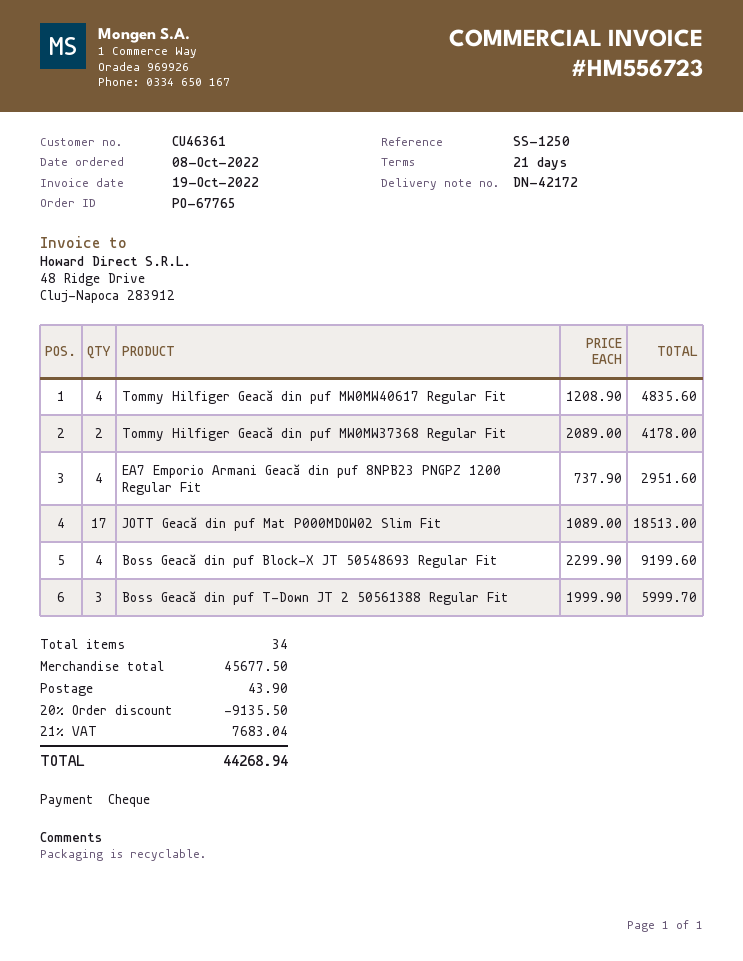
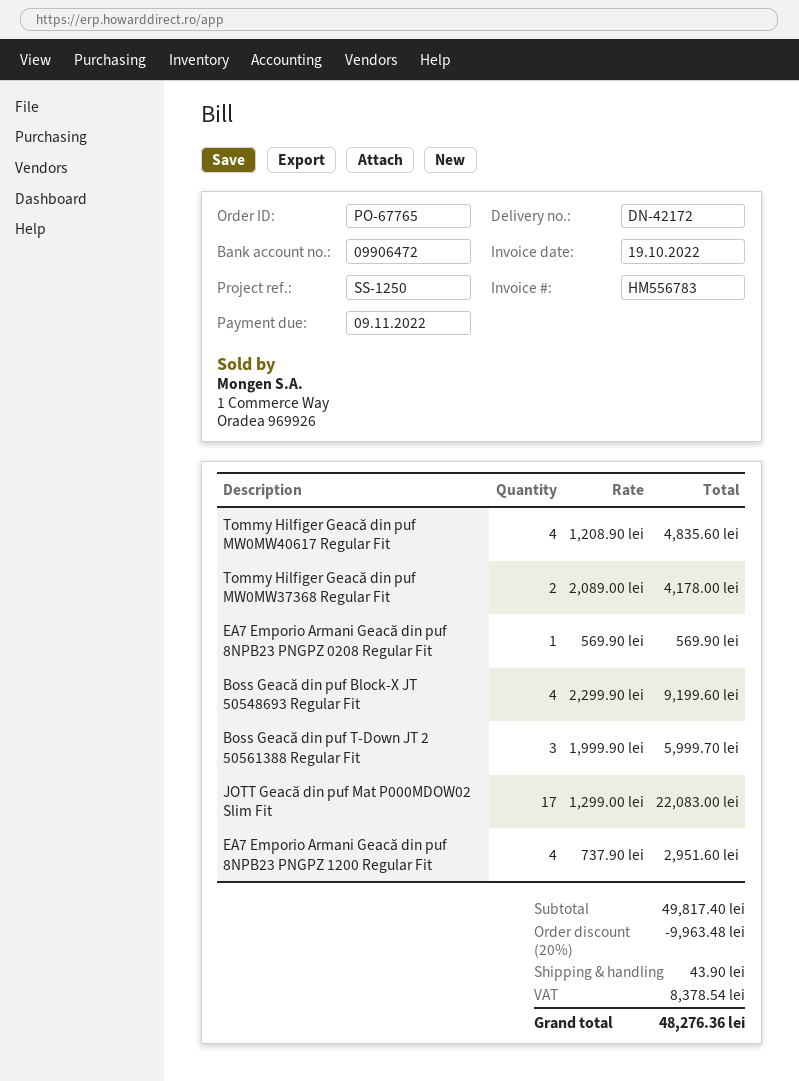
invoice number: HM556723 -> HM556783
JOTT Geacă din puf Mat P000MDOW02 Slim Fit: 17 x 1089.00 = 18513.00 -> 17 x 1299.00 = 22083.00
EA7 Emporio Armani Geacă din puf 8NPB23 PNGPZ 0208 Regular Fit: none -> 1 x 569.90 = 569.90
subtotal: 45677.50 -> 49817.40
discount: 20% = 9135.50 -> 20% = 9963.48
tax: 7683.04 -> 8378.54
total: 44268.94 -> 48276.36

